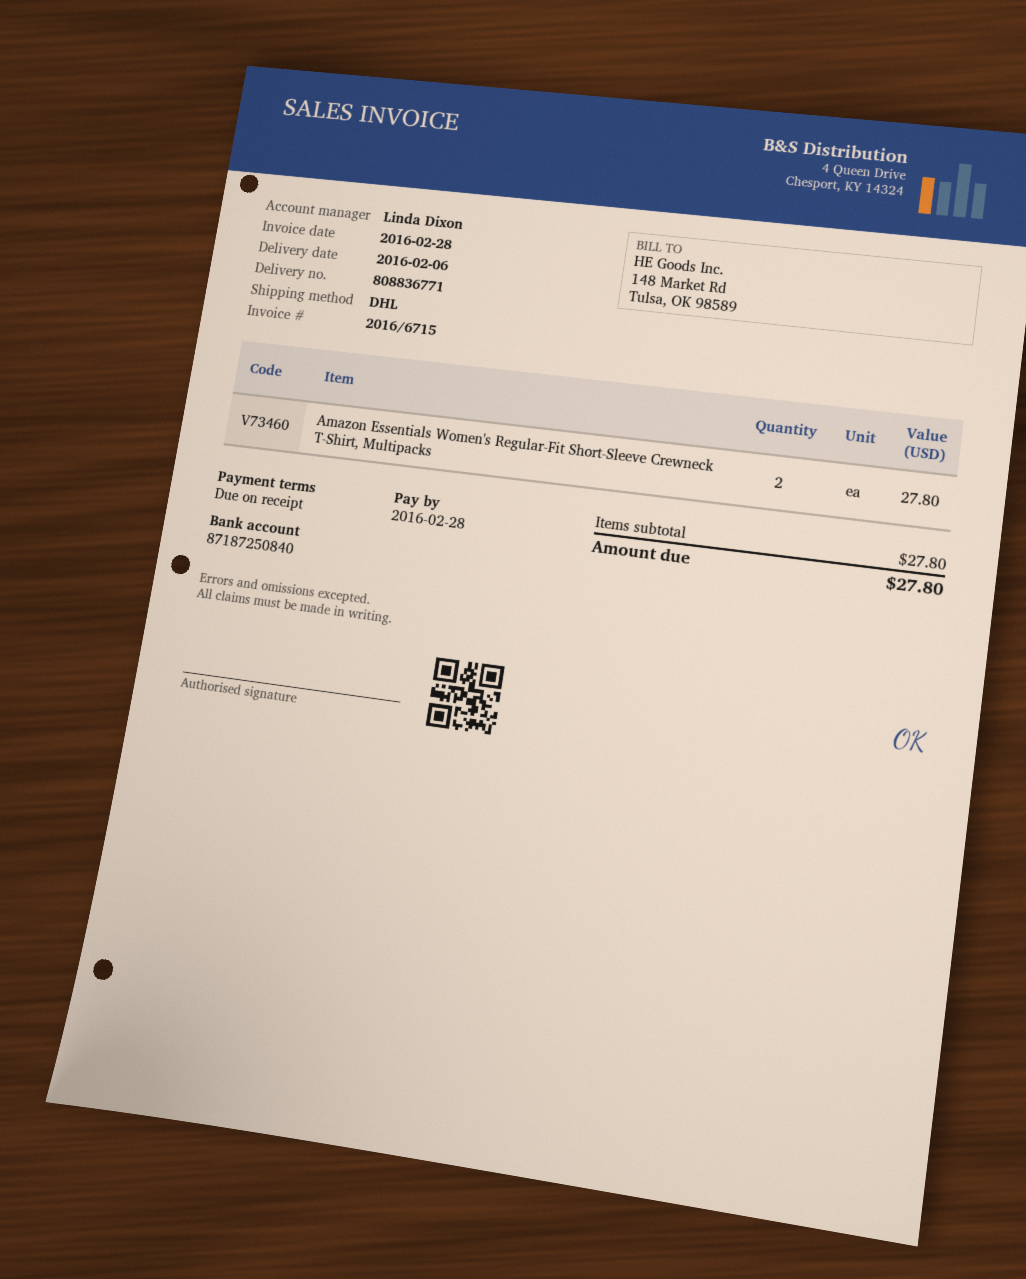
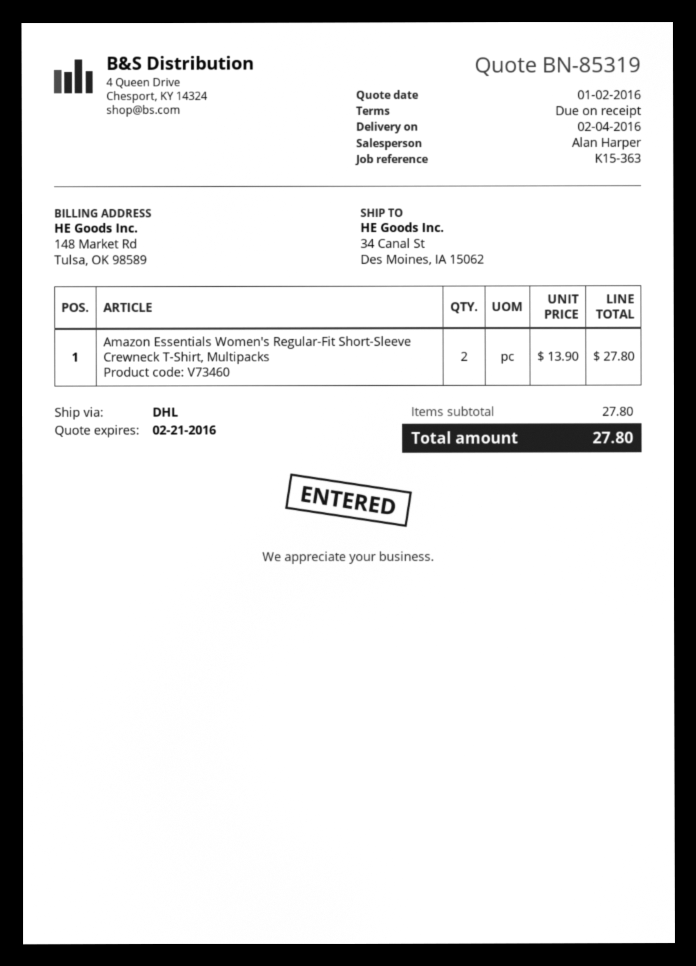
delivery date: 2016-02-06 -> 2016-02-04
sales rep: Linda Dixon -> Alan Harper

